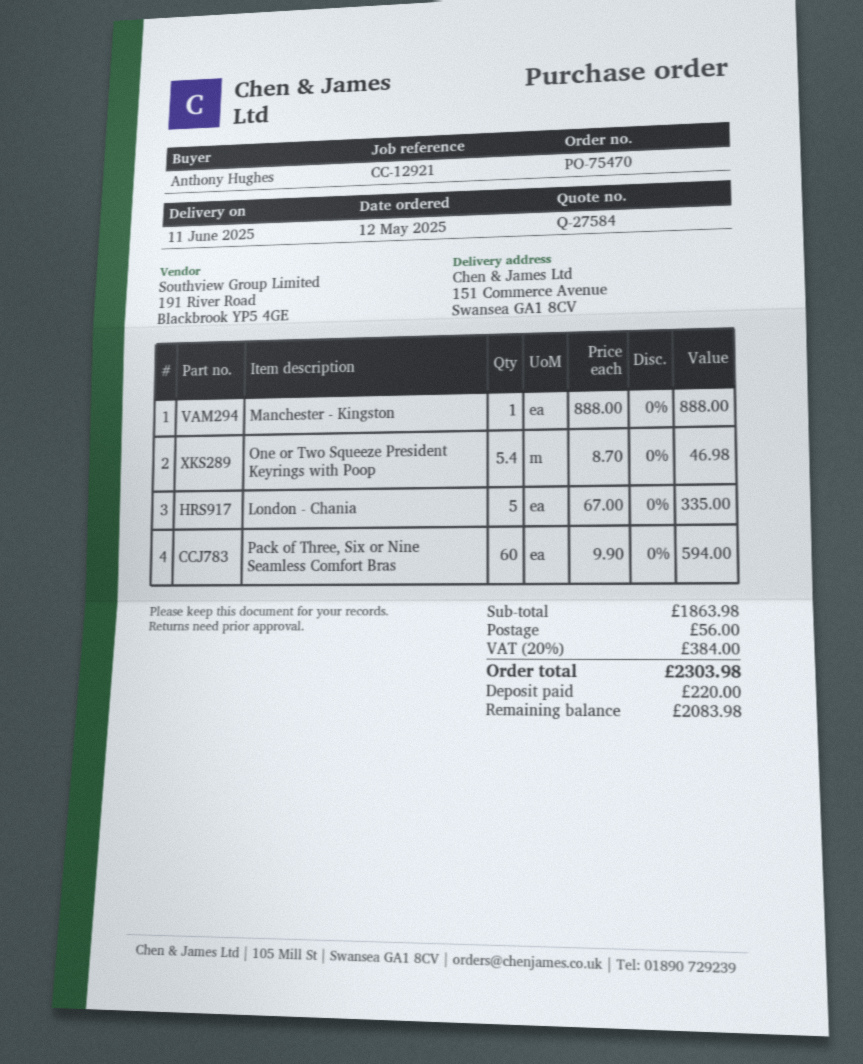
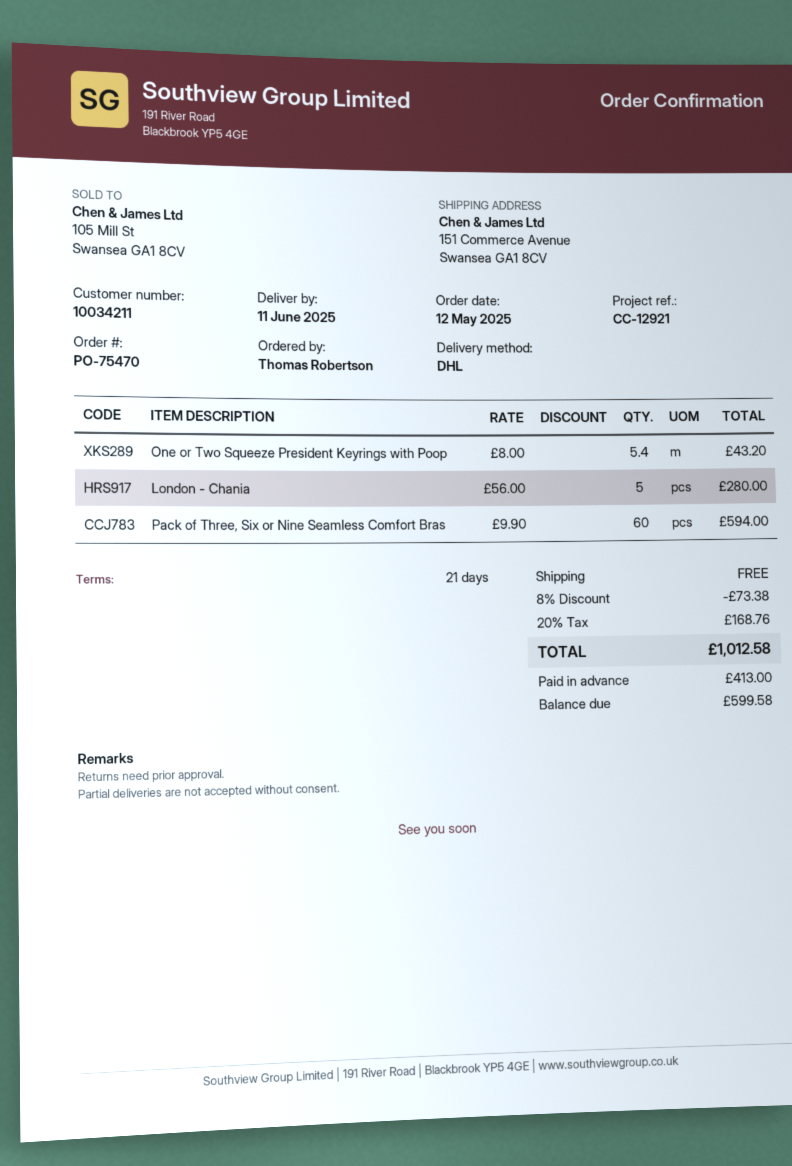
ordered by: Anthony Hughes -> Thomas Robertson
Manchester - Kingston: 1 x 888.00 = 888.00 -> none
One or Two Squeeze President Keyrings with Poop: 5.4 x 8.70 = 46.98 -> 5.4 x 8.00 = 43.20
London - Chania: 5 x 67.00 = 335.00 -> 5 x 56.00 = 280.00
discount: none -> 8% = 73.38
shipping: 56.00 -> 0.00
tax: 20% = 384.00 -> 20% = 168.76
total: 2303.98 -> 1012.58
deposit: 220.00 -> 413.00
balance: 2083.98 -> 599.58

